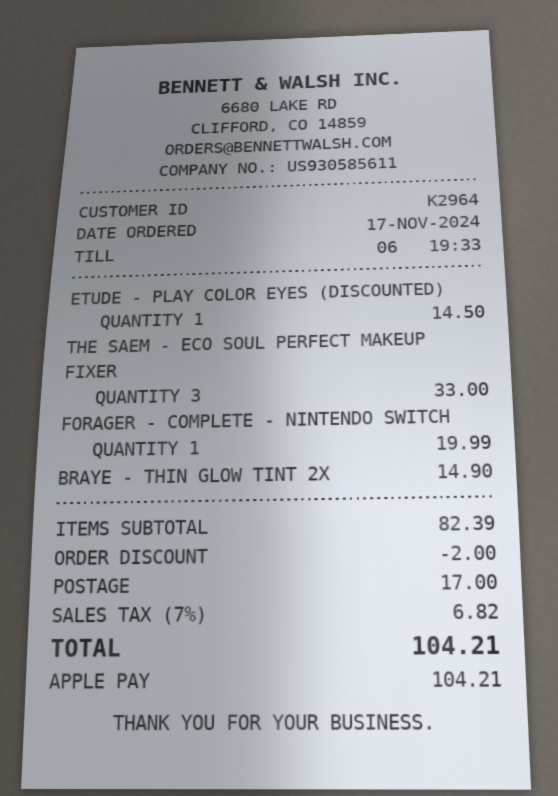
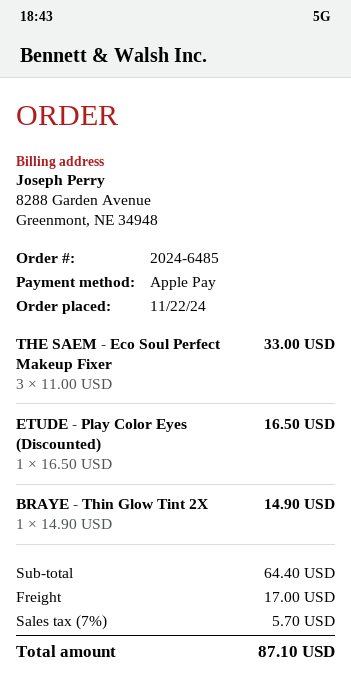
order date: 2024-11-17 -> 2024-11-22
ETUDE - PLAY COLOR EYES (DISCOUNTED): 1 for 14.50 -> 1 for 16.50
FORAGER - COMPLETE - NINTENDO SWITCH: 1 for 19.99 -> none
subtotal: 82.39 -> 64.40
discount: 2.00 -> none
tax: 7% = 6.82 -> 7% = 5.70
total: 104.21 -> 87.10

